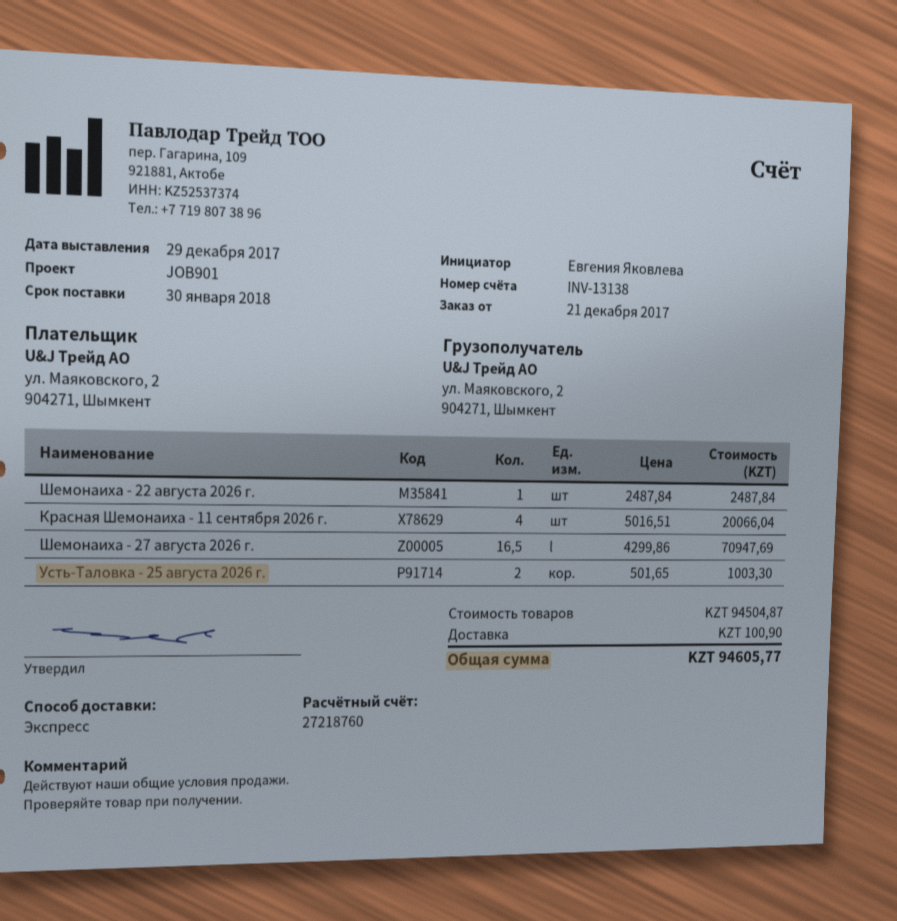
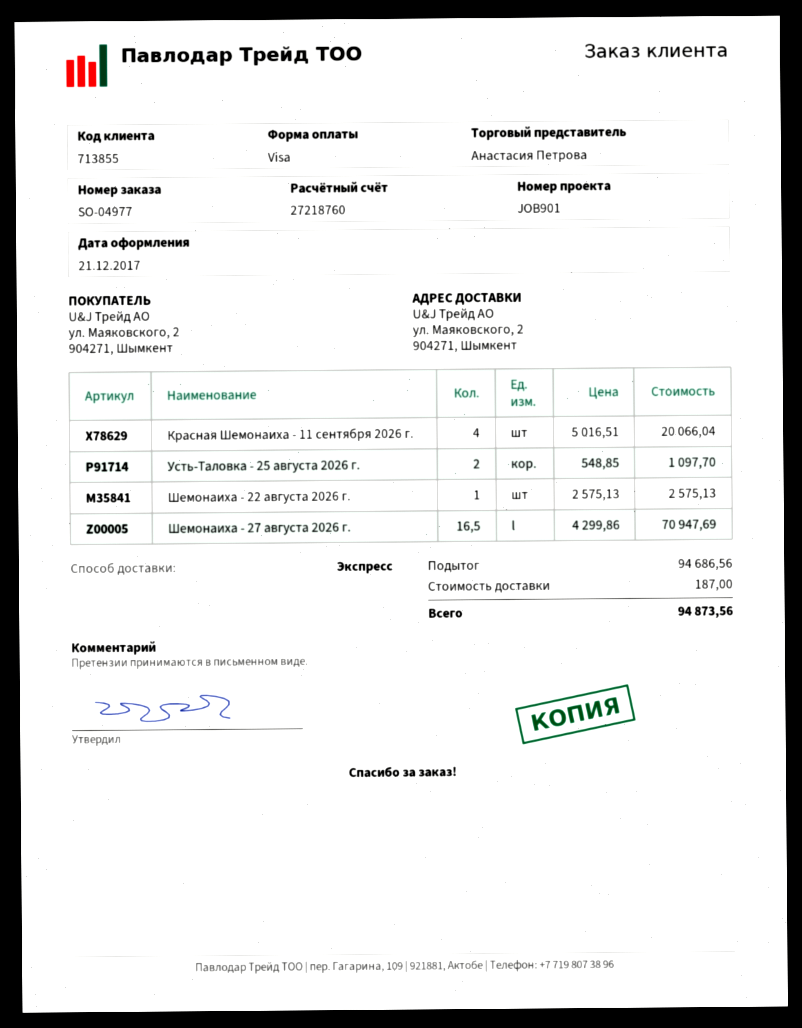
Шемонаиха - 22 августа 2026 г.: 1 x 2487.84 = 2487.84 -> 1 x 2575.13 = 2575.13
Усть-Таловка - 25 августа 2026 г.: 2 x 501.65 = 1003.30 -> 2 x 548.85 = 1097.70
subtotal: 94504.87 -> 94686.56
shipping: 100.90 -> 187.00
total: 94605.77 -> 94873.56

